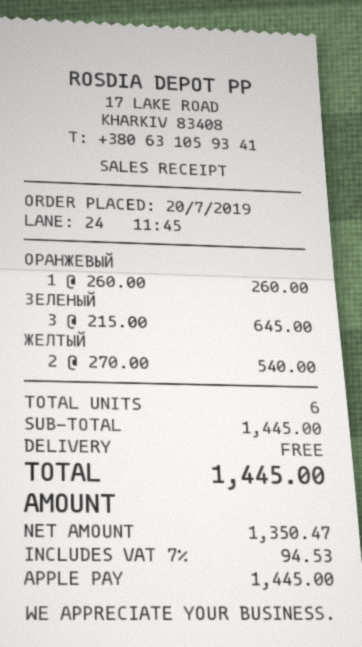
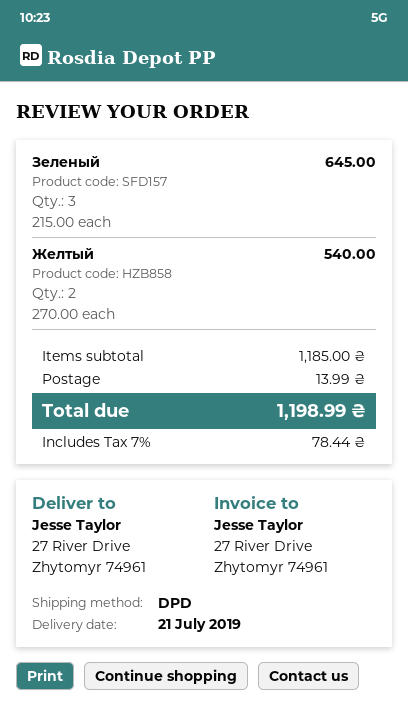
ОРАНЖЕВЫЙ: 1 x 260.00 = 260.00 -> none
subtotal: 1445.00 -> 1185.00
shipping: 0.00 -> 13.99
tax: 7% = 94.53 -> 7% = 78.44
total: 1445.00 -> 1198.99

